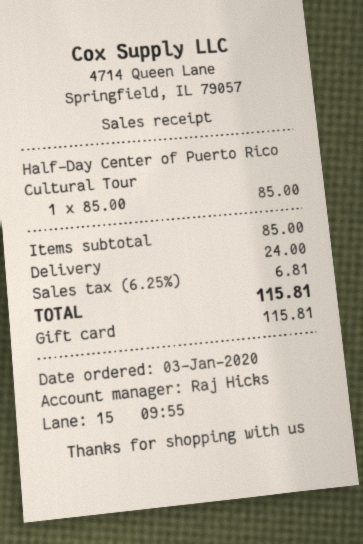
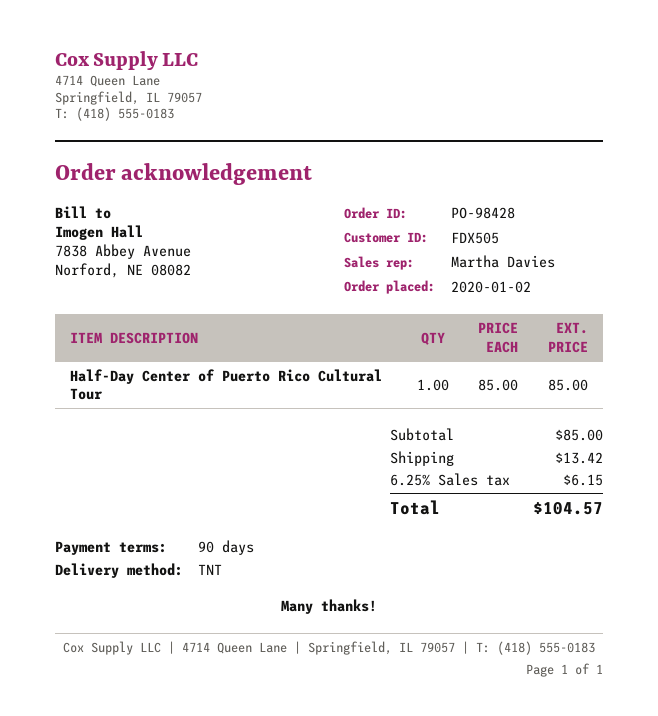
order date: 2020-01-03 -> 2020-01-02
sales rep: Raj Hicks -> Martha Davies
shipping: 24.00 -> 13.42
tax: 6.25% = 6.81 -> 6.25% = 6.15
total: 115.81 -> 104.57

